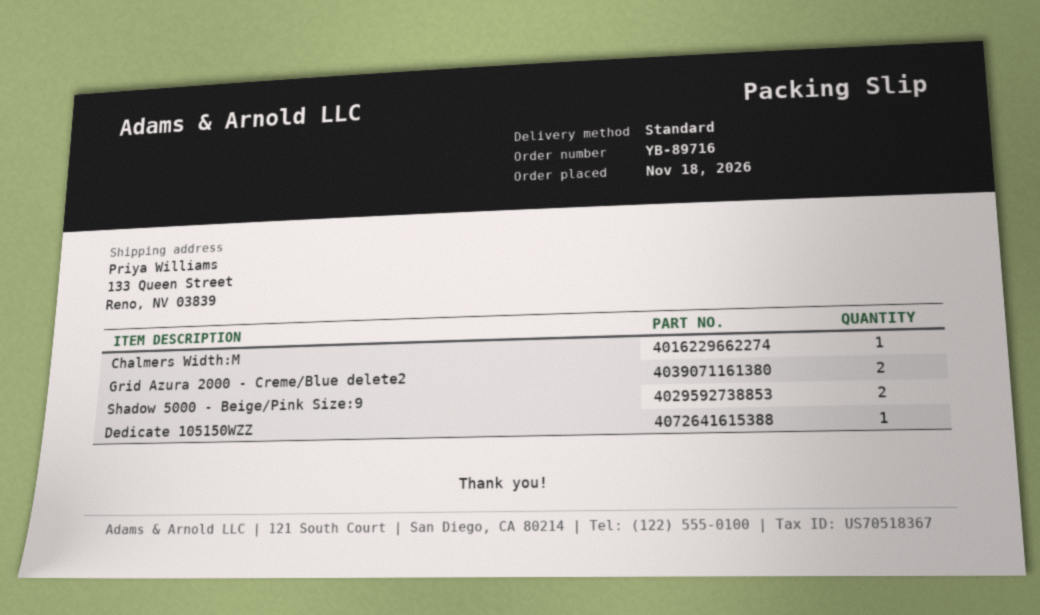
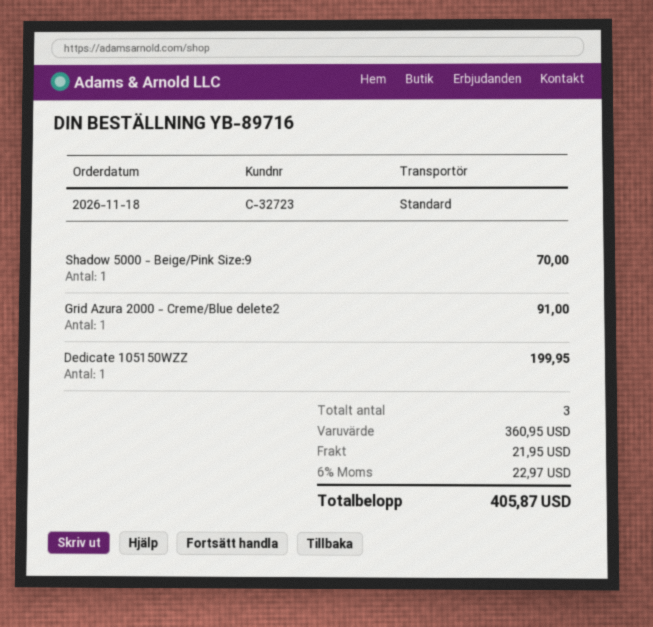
Chalmers Width:M: 1 -> none
Grid Azura 2000 - Creme/Blue delete2: 2 -> 1
Shadow 5000 - Beige/Pink Size:9: 2 -> 1

